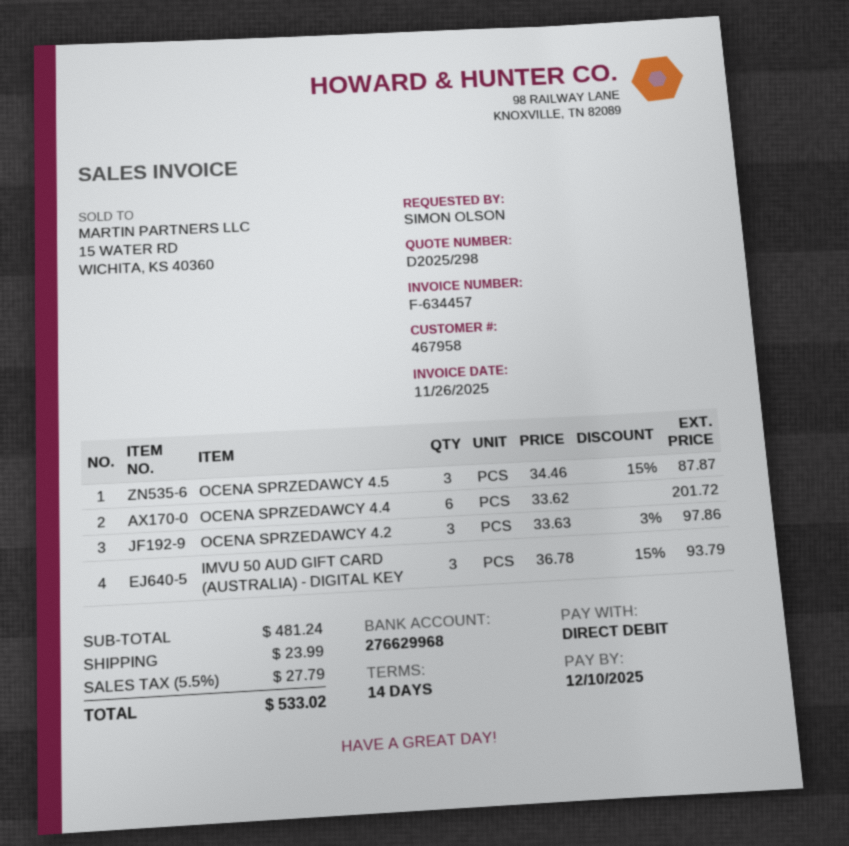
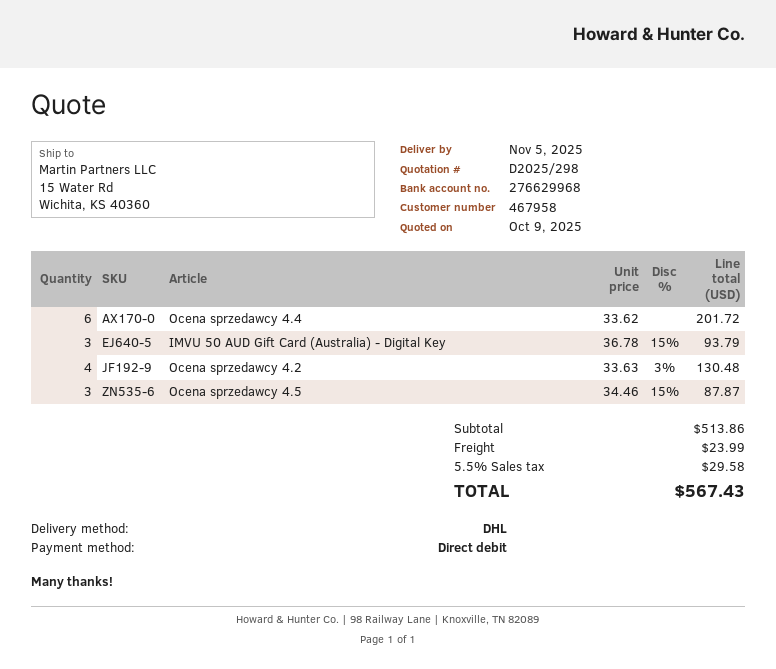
OCENA SPRZEDAWCY 4.2: 3 x 33.63 - 3% = 97.86 -> 4 x 33.63 - 3% = 130.48
subtotal: 481.24 -> 513.86
tax: 5.5% = 27.79 -> 5.5% = 29.58
total: 533.02 -> 567.43

